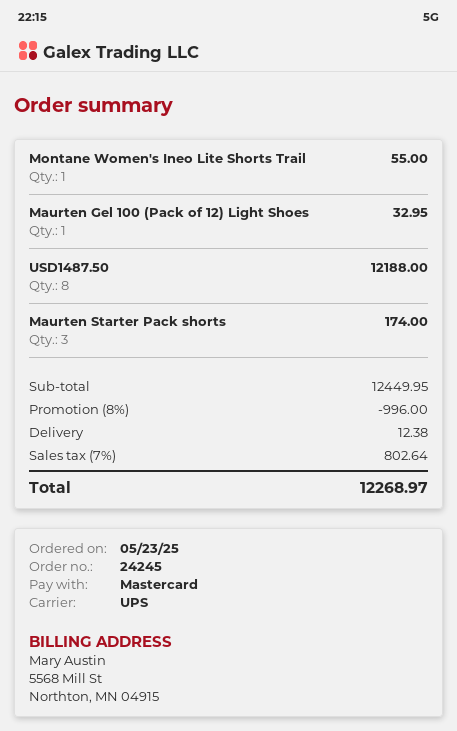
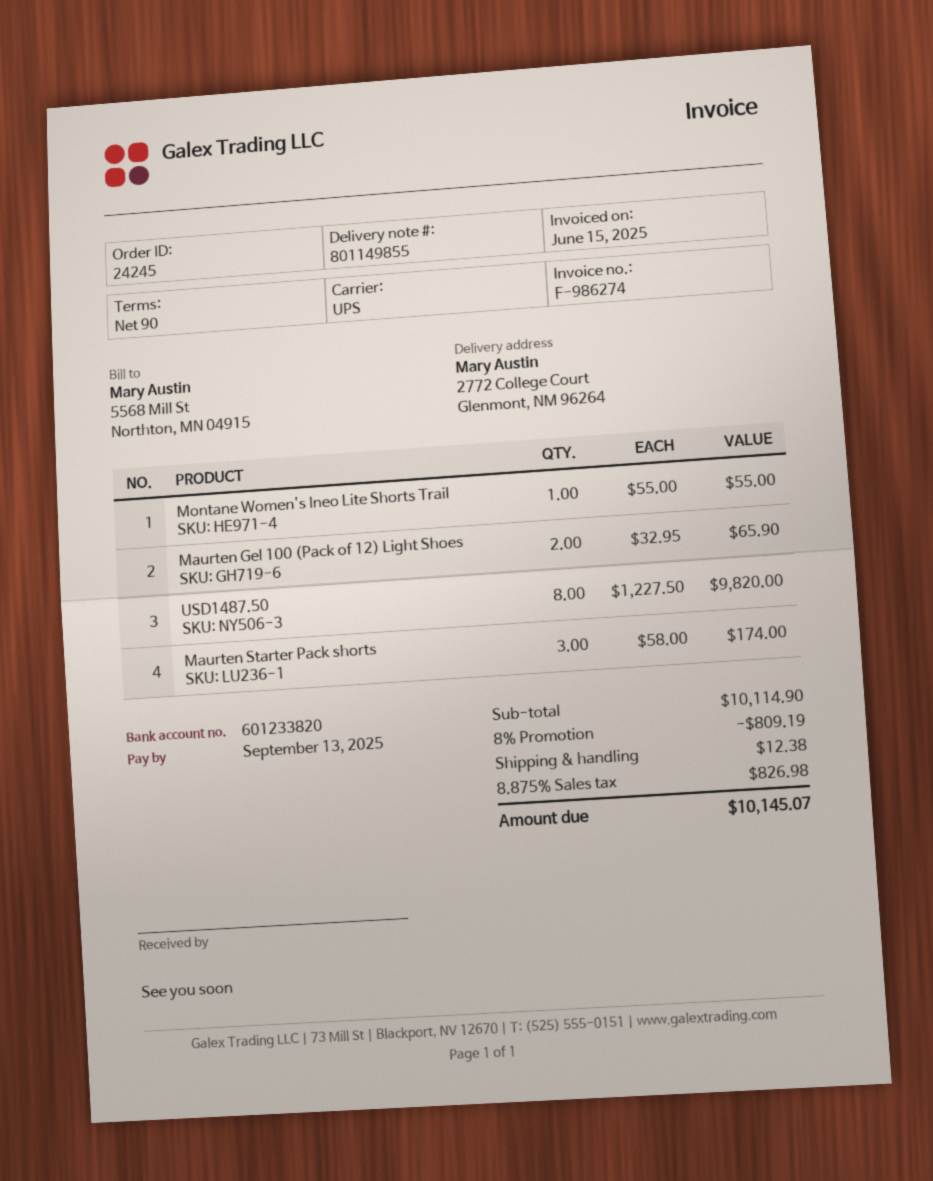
Maurten Gel 100 (Pack of 12) Light Shoes: 1 for 32.95 -> 2 for 65.90
USD1487.50: 8 for 12188.00 -> 8 for 9820.00
subtotal: 12449.95 -> 10114.90
discount: 8% = 996.00 -> 8% = 809.19
tax: 7% = 802.64 -> 8.875% = 826.98
total: 12268.97 -> 10145.07

